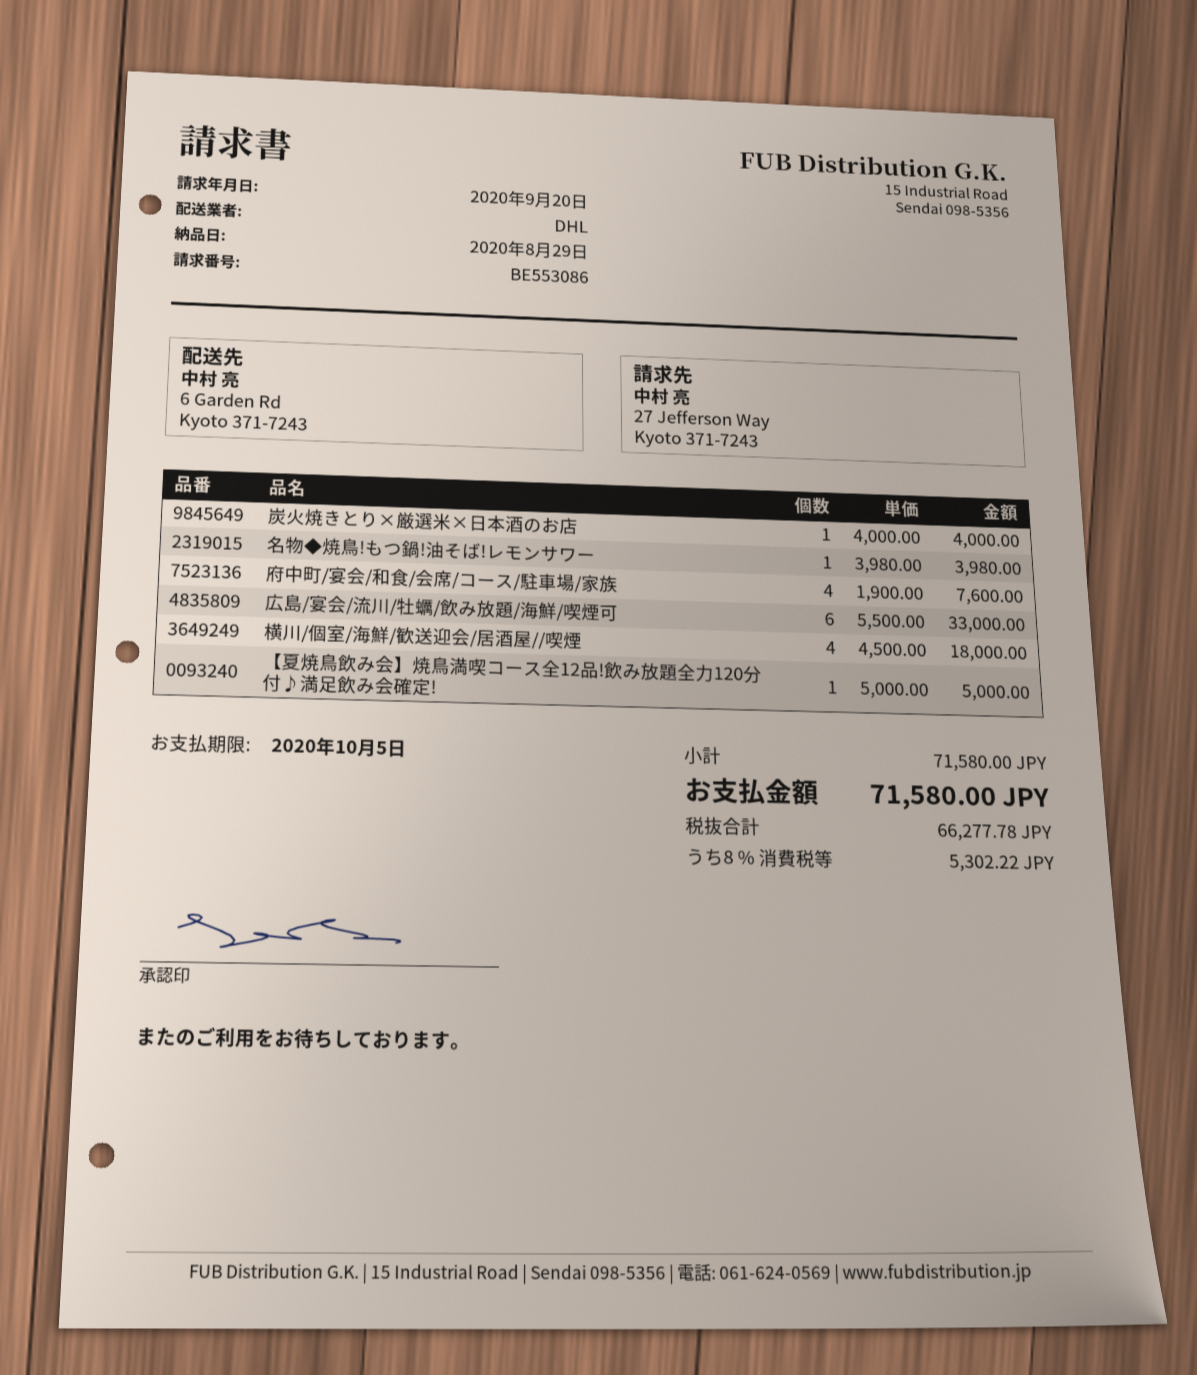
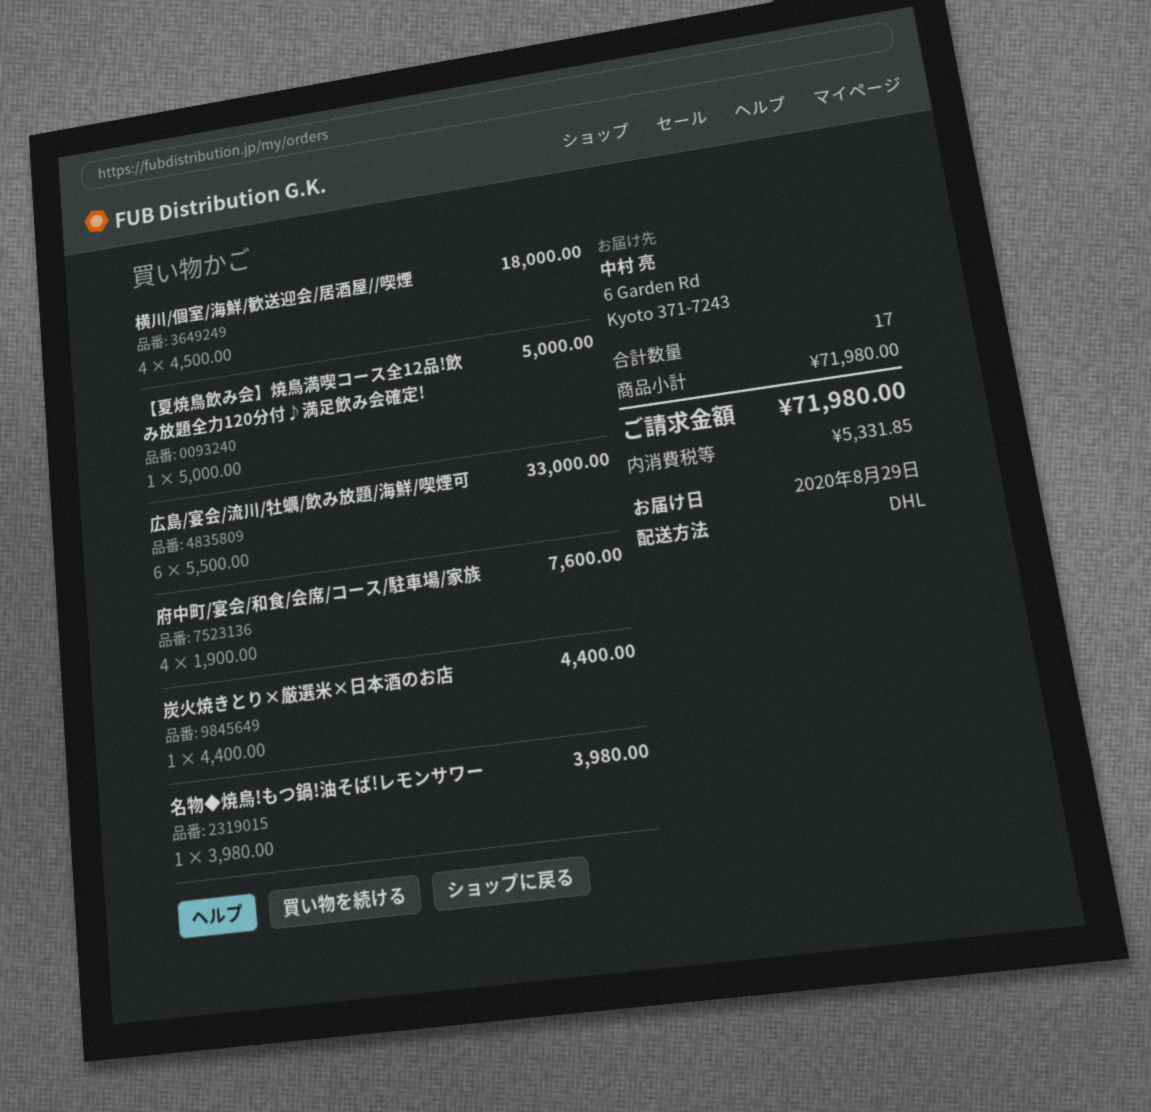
炭火焼きとり×厳選米×日本酒のお店: 1 x 4000.00 = 4000.00 -> 1 x 4400.00 = 4400.00
subtotal: 71580.00 -> 71980.00
tax: 5302.22 -> 5331.85
total: 71580.00 -> 71980.00

